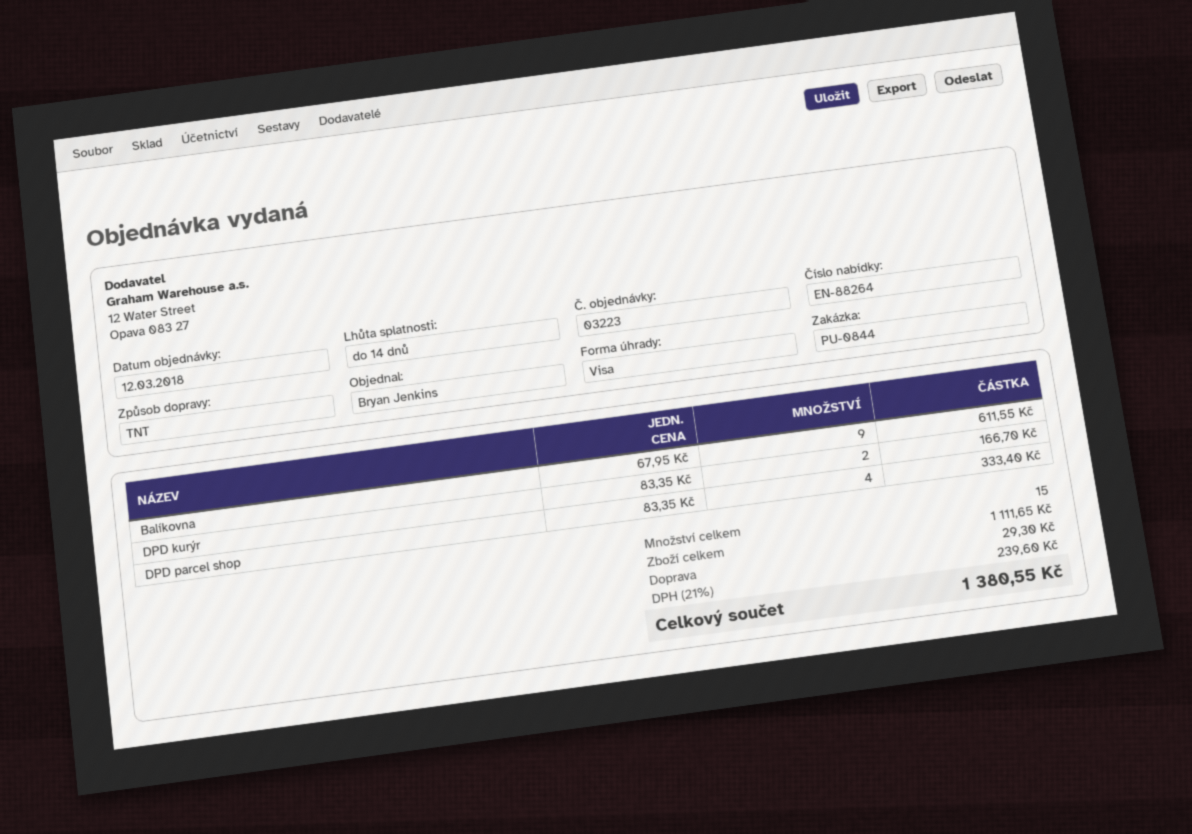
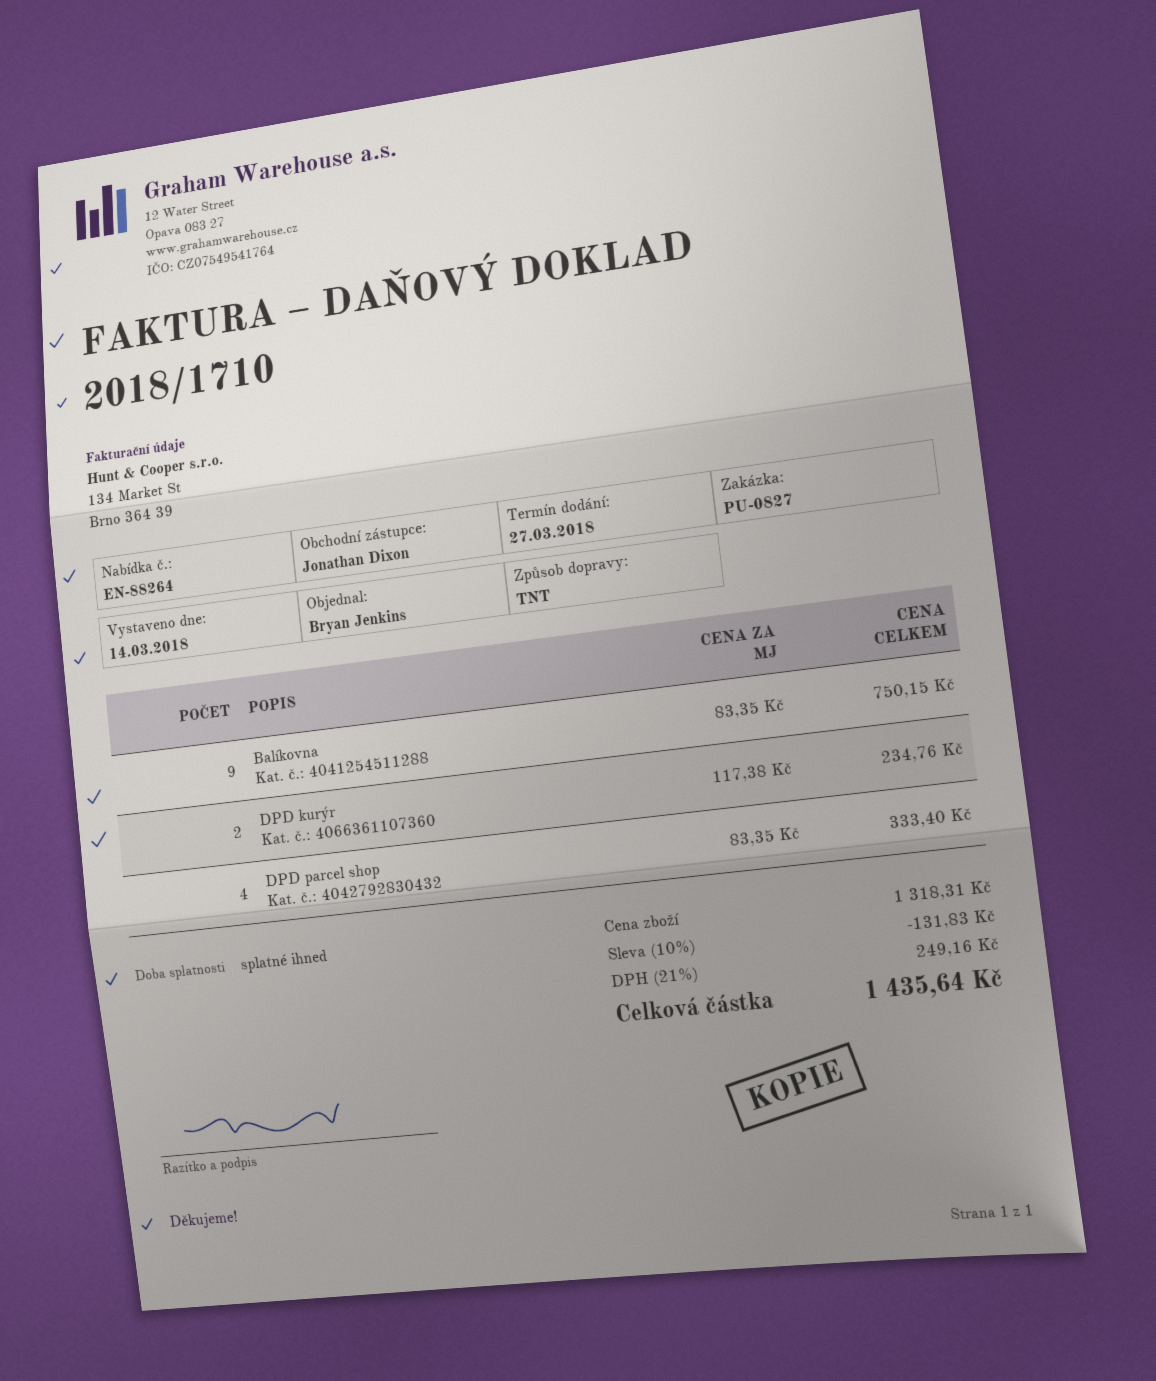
payment terms: 14 days -> on receipt
reference: PU-0844 -> PU-0827
Balíkovna: 9 x 67.95 = 611.55 -> 9 x 83.35 = 750.15
DPD kurýr: 2 x 83.35 = 166.70 -> 2 x 117.38 = 234.76
subtotal: 1111.65 -> 1318.31
discount: none -> 10% = 131.83
shipping: 29.30 -> none
tax: 21% = 239.60 -> 21% = 249.16
total: 1380.55 -> 1435.64

